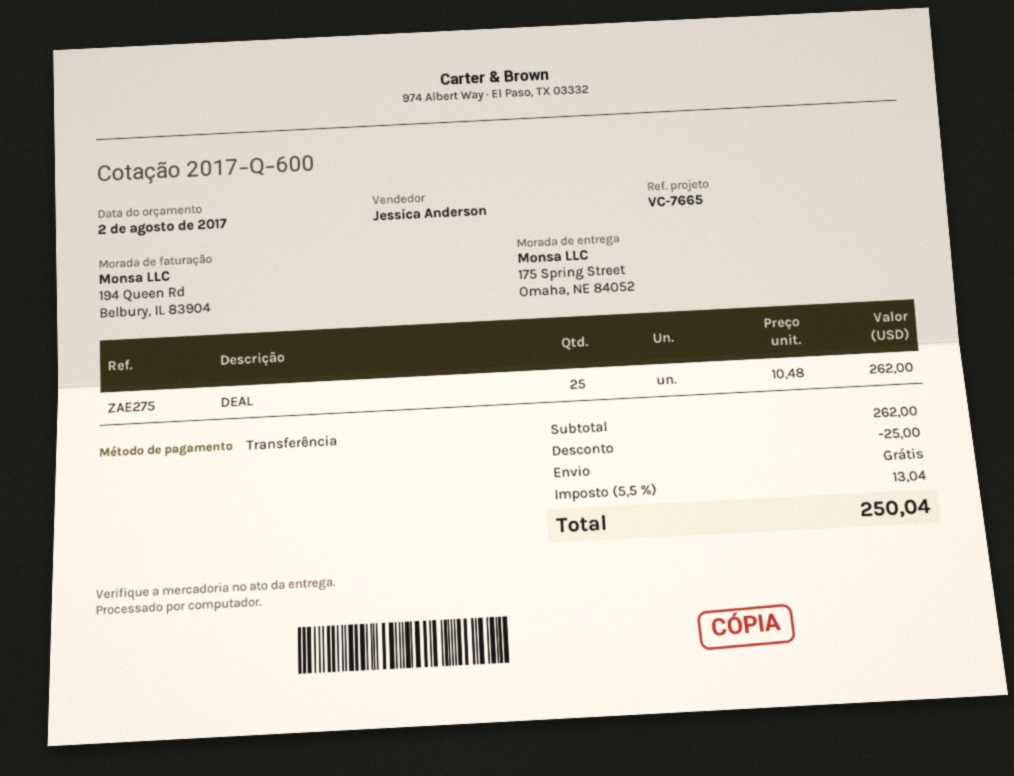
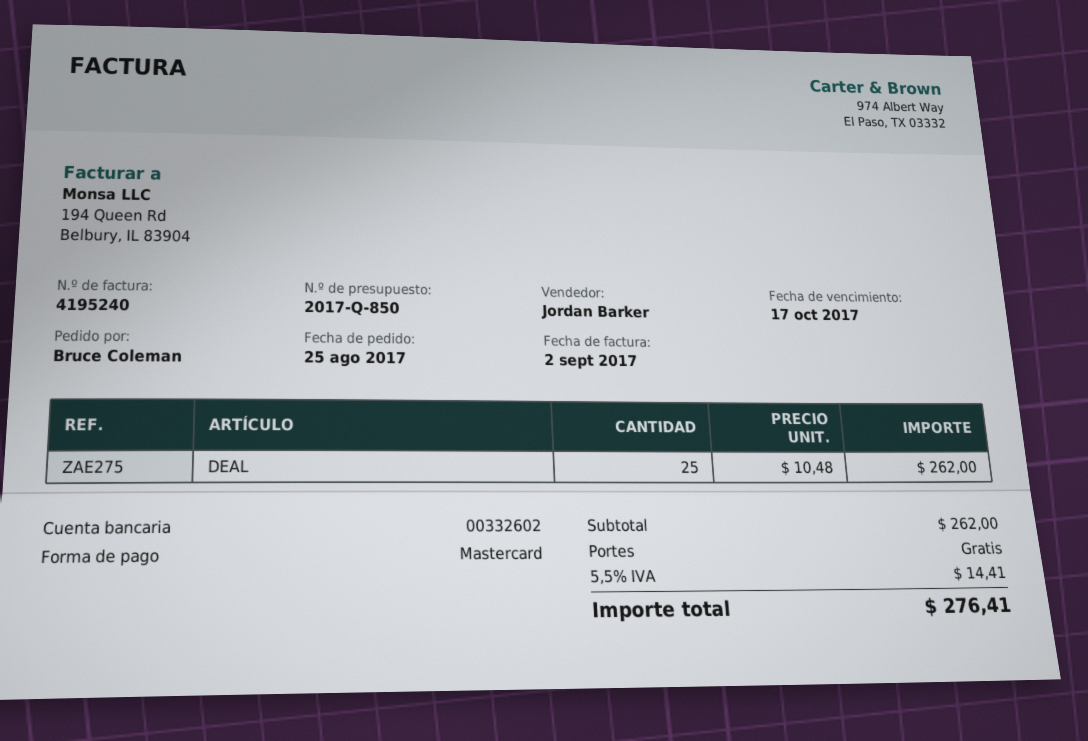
quote number: 2017-Q-600 -> 2017-Q-850
sales rep: Jessica Anderson -> Jordan Barker
payment method: bank transfer -> Mastercard
discount: 25.00 -> none
tax: 5.5% = 13.04 -> 5.5% = 14.41
total: 250.04 -> 276.41

